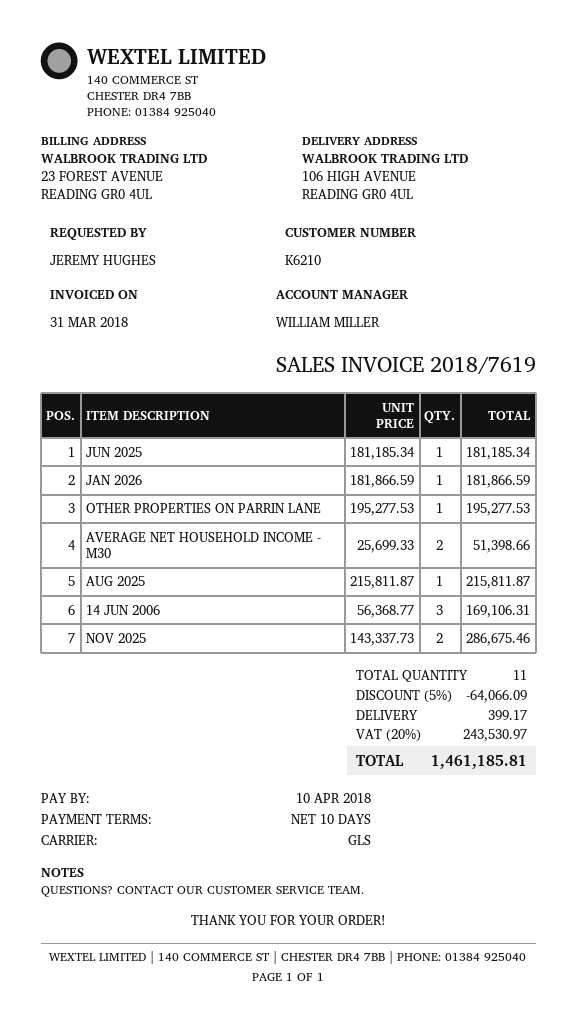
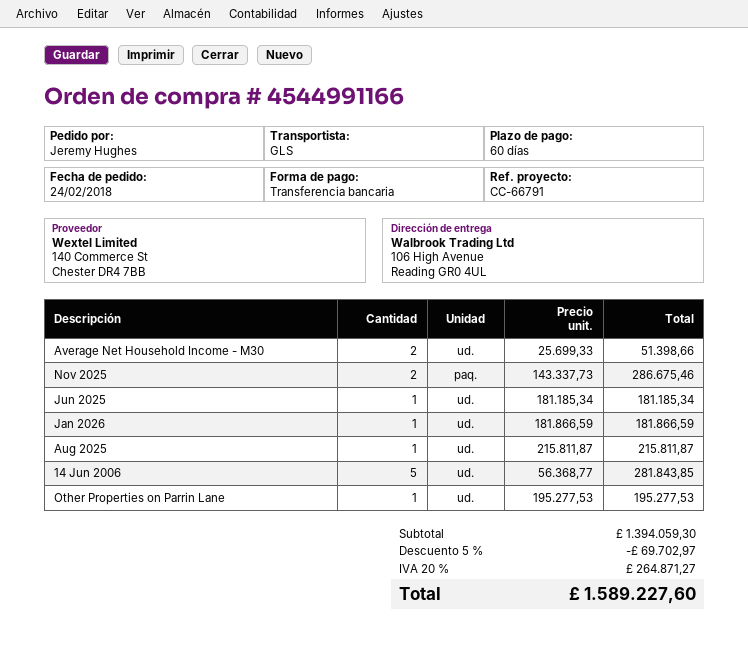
payment terms: 10 days -> 60 days
14 JUN 2006: 3 x 56368.77 = 169106.31 -> 5 x 56368.77 = 281843.85
discount: 5% = 64066.09 -> 5% = 69702.97
shipping: 399.17 -> none
tax: 20% = 243530.97 -> 20% = 264871.27
total: 1461185.81 -> 1589227.60

